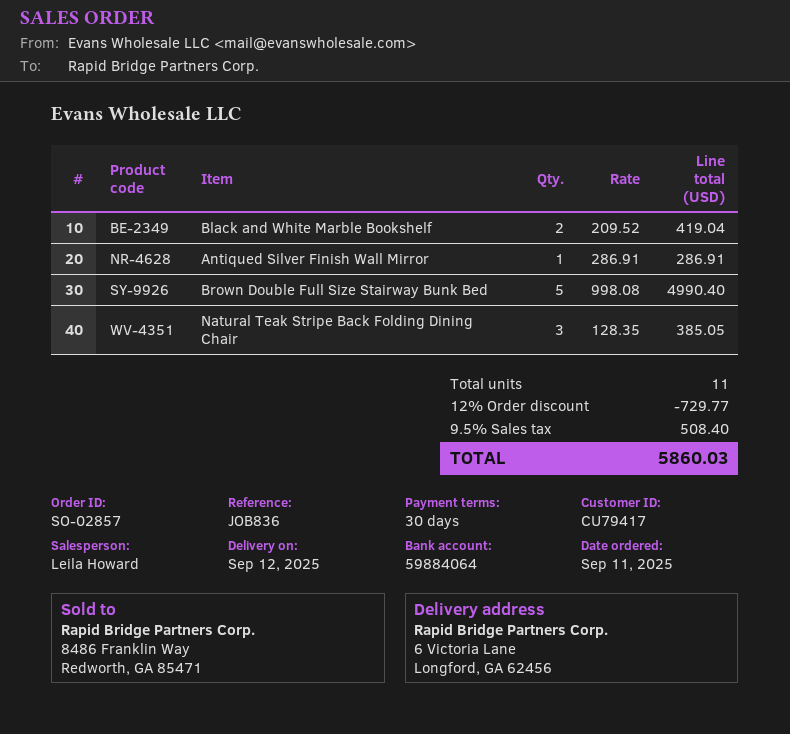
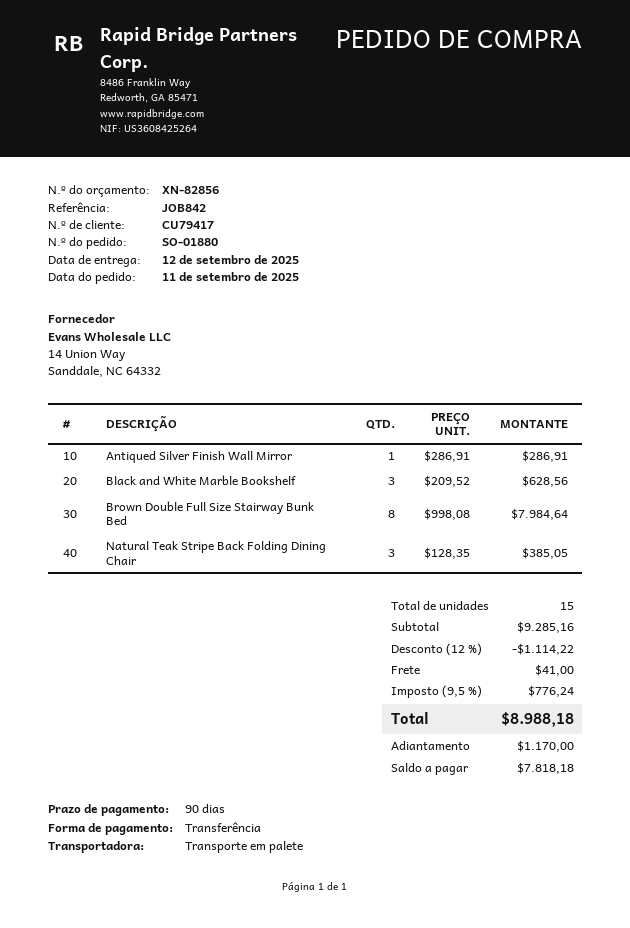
order number: SO-02857 -> SO-01880
payment terms: 30 days -> 90 days
reference: JOB836 -> JOB842
Black and White Marble Bookshelf: 2 x 209.52 = 419.04 -> 3 x 209.52 = 628.56
Brown Double Full Size Stairway Bunk Bed: 5 x 998.08 = 4990.40 -> 8 x 998.08 = 7984.64
total quantity: 11 -> 15
discount: 12% = 729.77 -> 12% = 1114.22
shipping: none -> 41.00
tax: 9.5% = 508.40 -> 9.5% = 776.24
total: 5860.03 -> 8988.18

